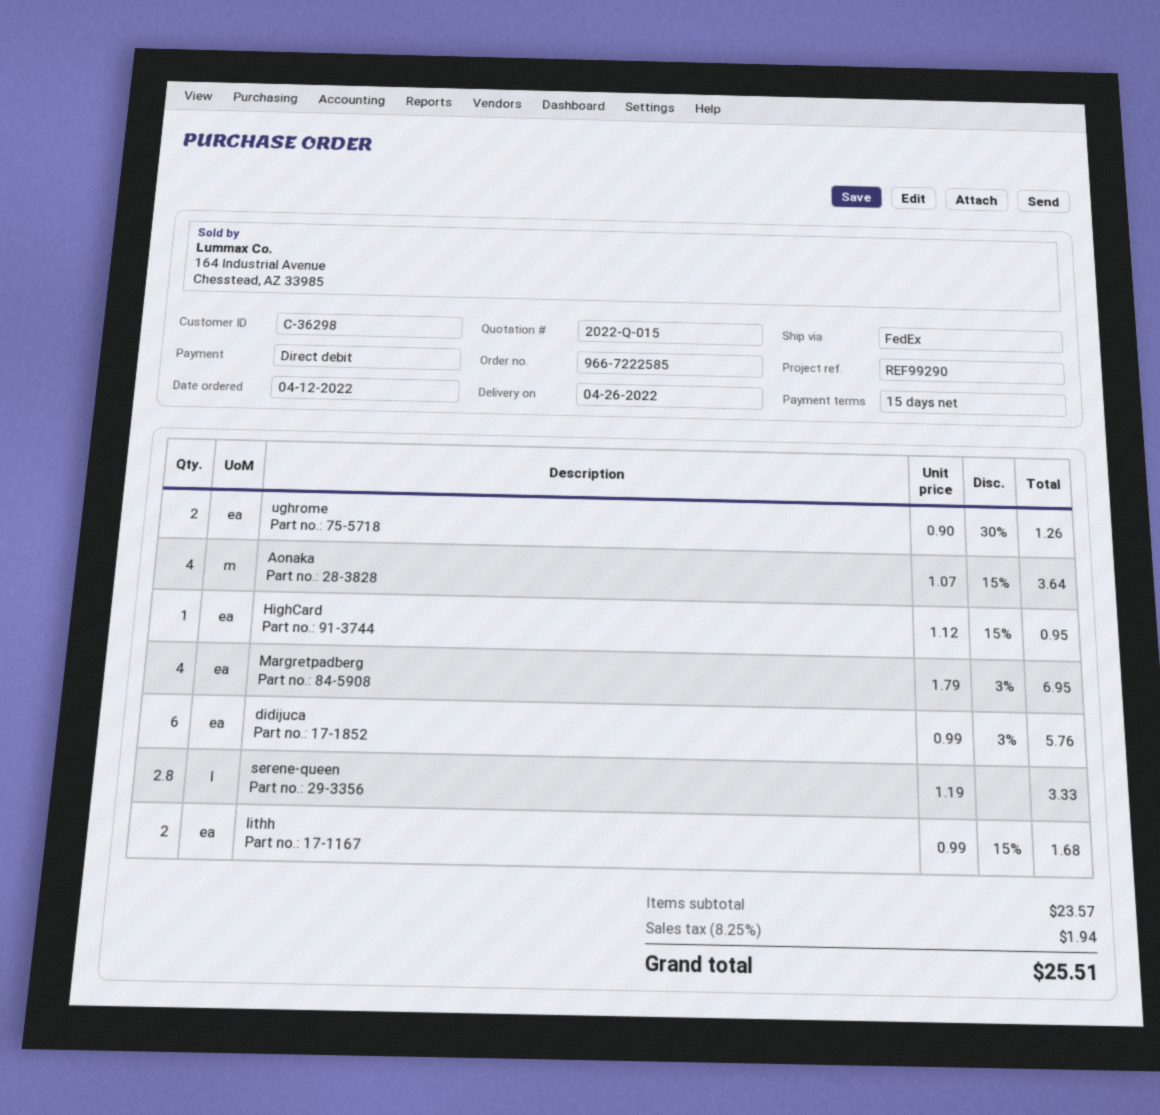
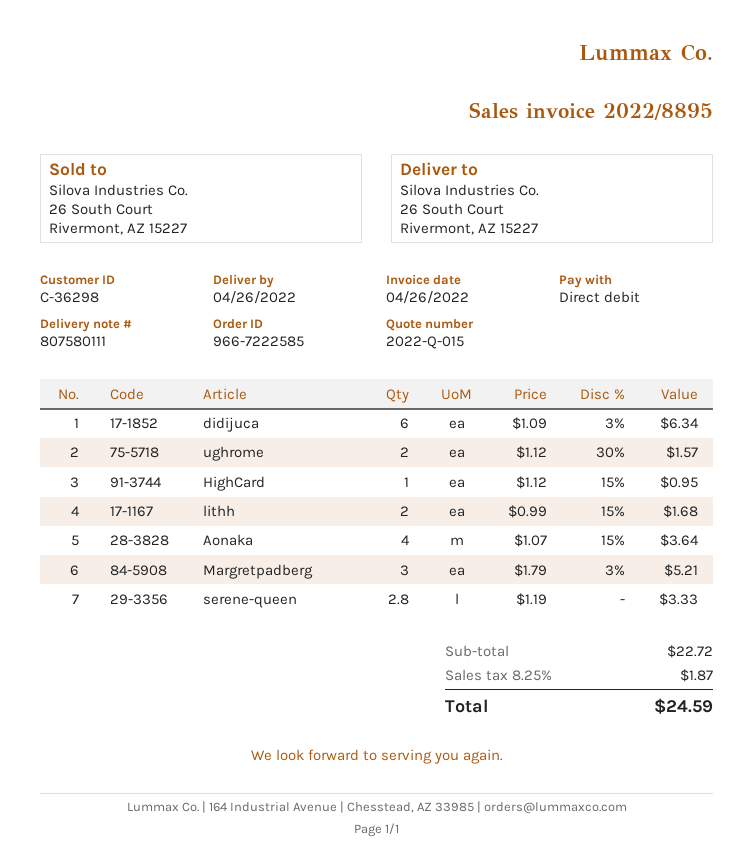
ughrome: 2 x 0.90 - 30% = 1.26 -> 2 x 1.12 - 30% = 1.57
Margretpadberg: 4 x 1.79 - 3% = 6.95 -> 3 x 1.79 - 3% = 5.21
didijuca: 6 x 0.99 - 3% = 5.76 -> 6 x 1.09 - 3% = 6.34
subtotal: 23.57 -> 22.72
tax: 8.25% = 1.94 -> 8.25% = 1.87
total: 25.51 -> 24.59

